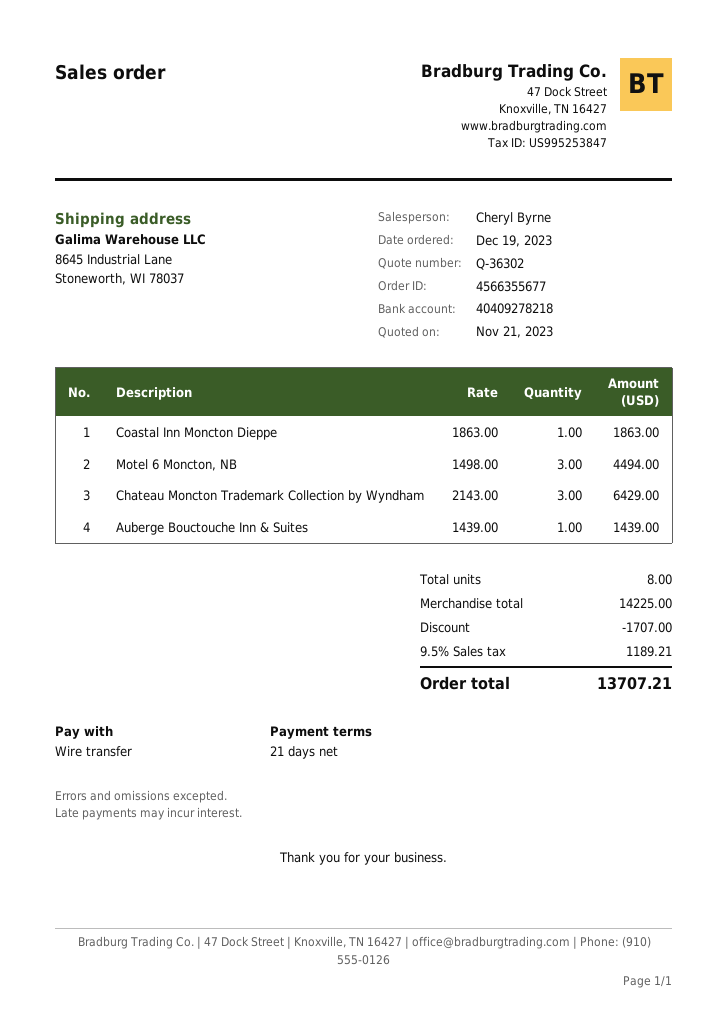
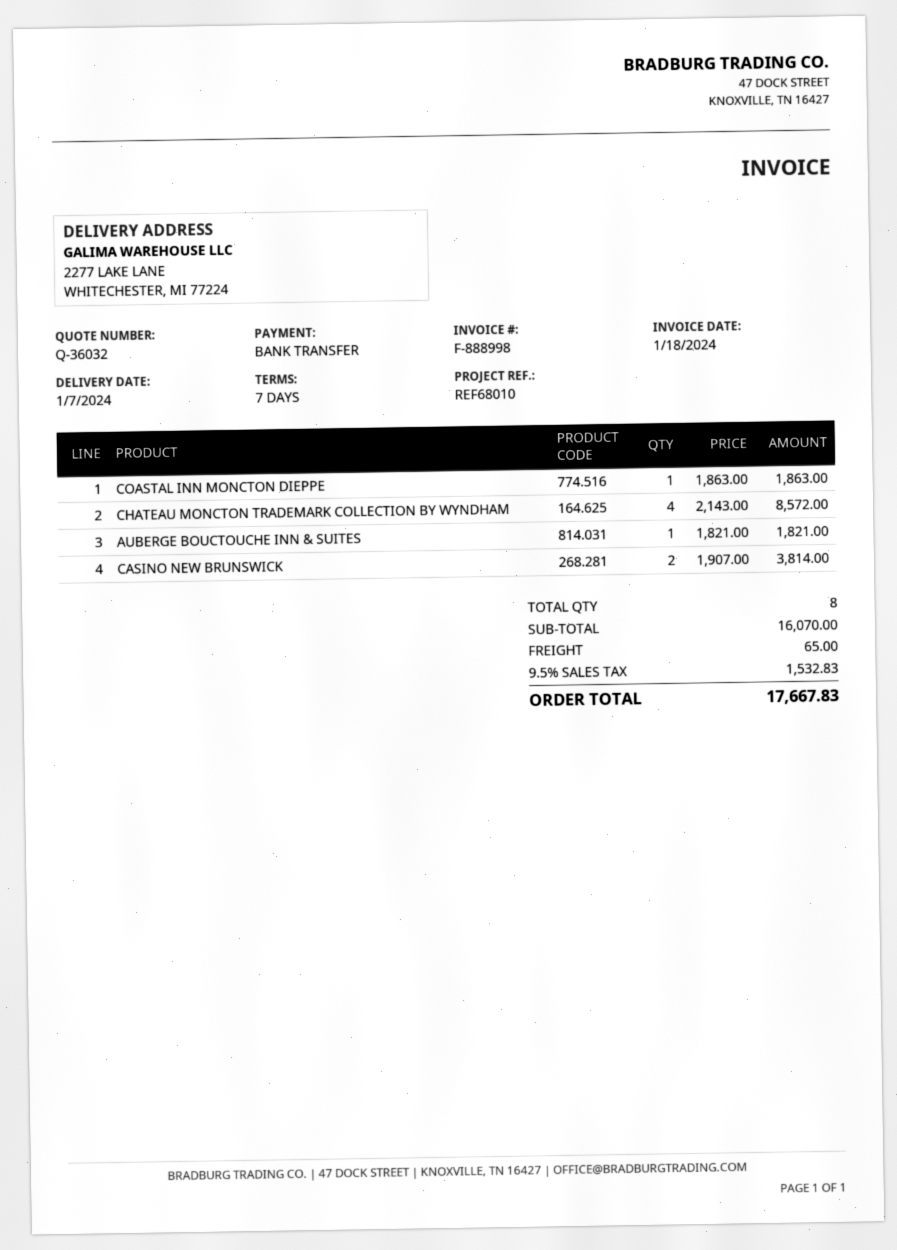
quote number: Q-36302 -> Q-36032
payment terms: 21 days -> 7 days
ship to: 8645 Industrial Lane, Stoneworth, WI 78037 -> 2277 LAKE LANE, WHITECHESTER, MI 77224
Motel 6 Moncton, NB: 3 x 1498.00 = 4494.00 -> none
Chateau Moncton Trademark Collection by Wyndham: 3 x 2143.00 = 6429.00 -> 4 x 2143.00 = 8572.00
Auberge Bouctouche Inn & Suites: 1 x 1439.00 = 1439.00 -> 1 x 1821.00 = 1821.00
CASINO NEW BRUNSWICK: none -> 2 x 1907.00 = 3814.00
subtotal: 14225.00 -> 16070.00
discount: 1707.00 -> none
shipping: none -> 65.00
tax: 9.5% = 1189.21 -> 9.5% = 1532.83
total: 13707.21 -> 17667.83

